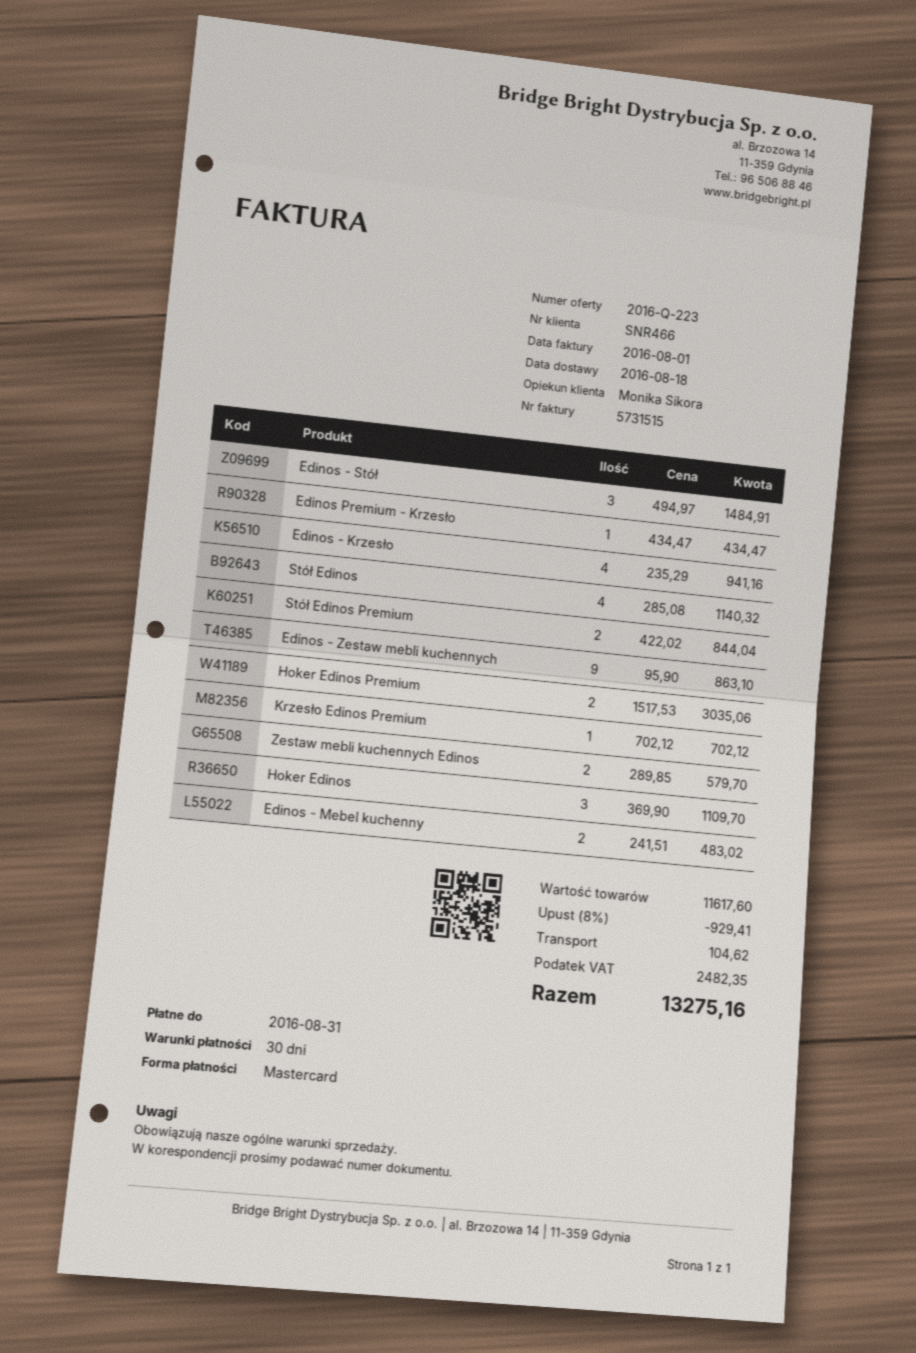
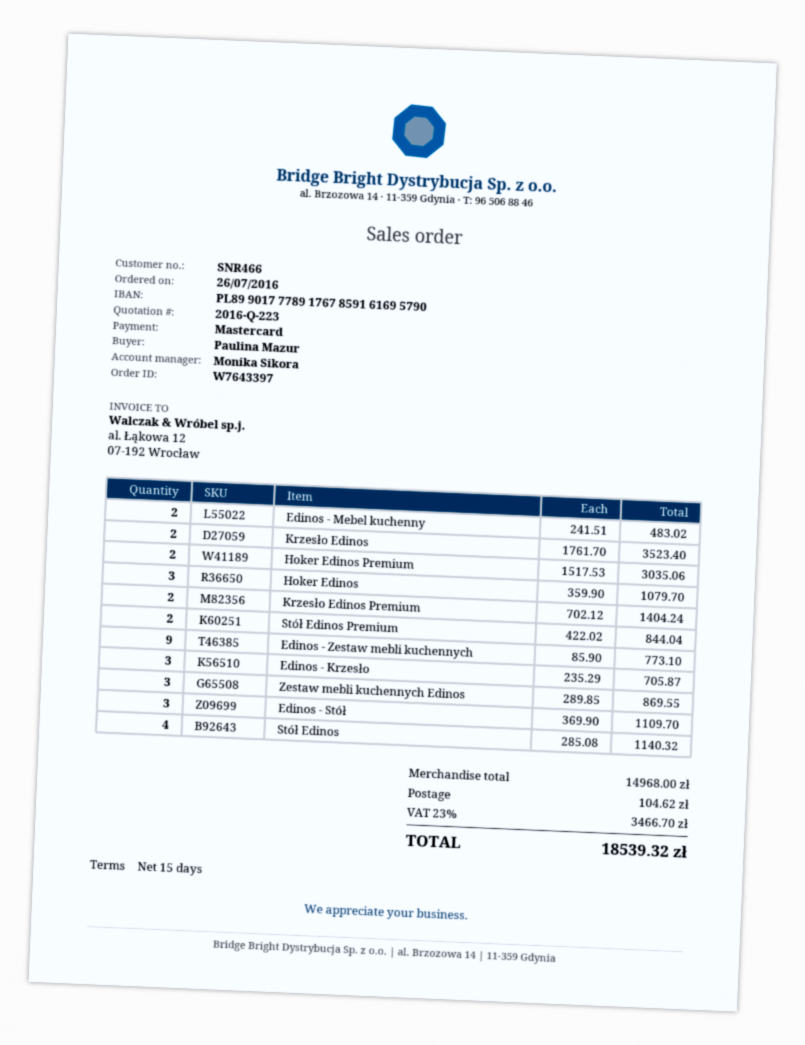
payment terms: 30 days -> 15 days
Edinos - Stół: 3 x 494.97 = 1484.91 -> 3 x 369.90 = 1109.70
Edinos Premium - Krzesło: 1 x 434.47 = 434.47 -> none
Edinos - Krzesło: 4 x 235.29 = 941.16 -> 3 x 235.29 = 705.87
Edinos - Zestaw mebli kuchennych: 9 x 95.90 = 863.10 -> 9 x 85.90 = 773.10
Krzesło Edinos Premium: 1 x 702.12 = 702.12 -> 2 x 702.12 = 1404.24
Zestaw mebli kuchennych Edinos: 2 x 289.85 = 579.70 -> 3 x 289.85 = 869.55
Hoker Edinos: 3 x 369.90 = 1109.70 -> 3 x 359.90 = 1079.70
Krzesło Edinos: none -> 2 x 1761.70 = 3523.40
subtotal: 11617.60 -> 14968.00
discount: 8% = 929.41 -> none
tax: 2482.35 -> 3466.70
total: 13275.16 -> 18539.32

